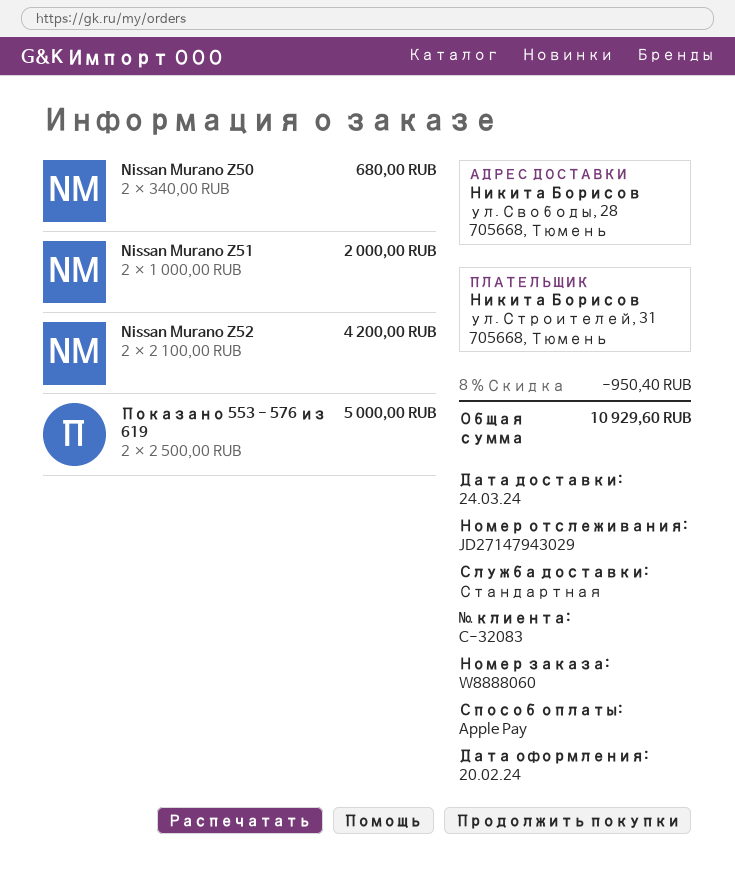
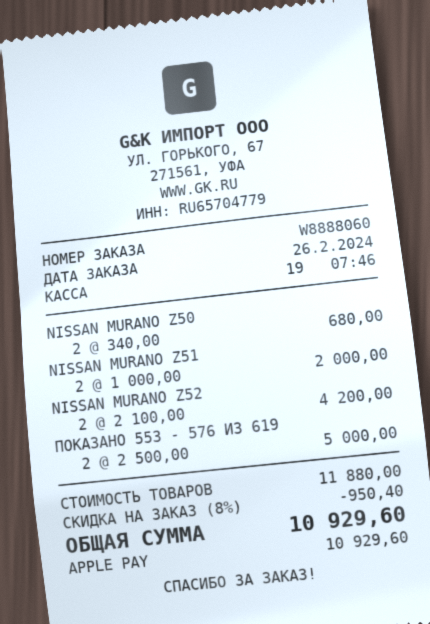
order date: 2024-02-20 -> 2024-02-26

